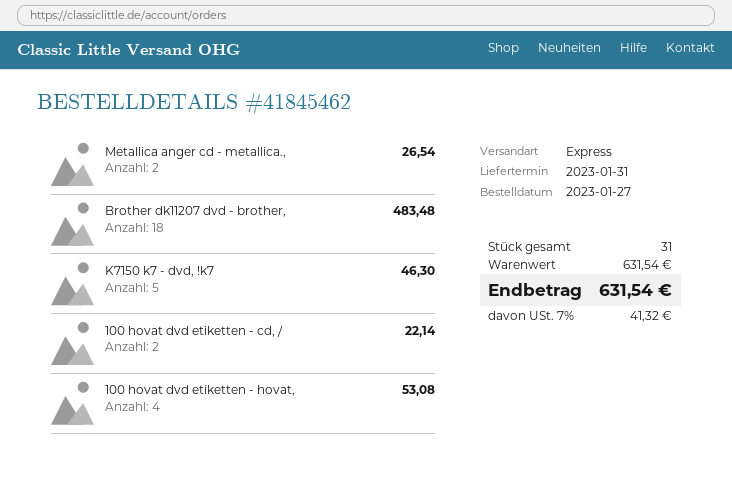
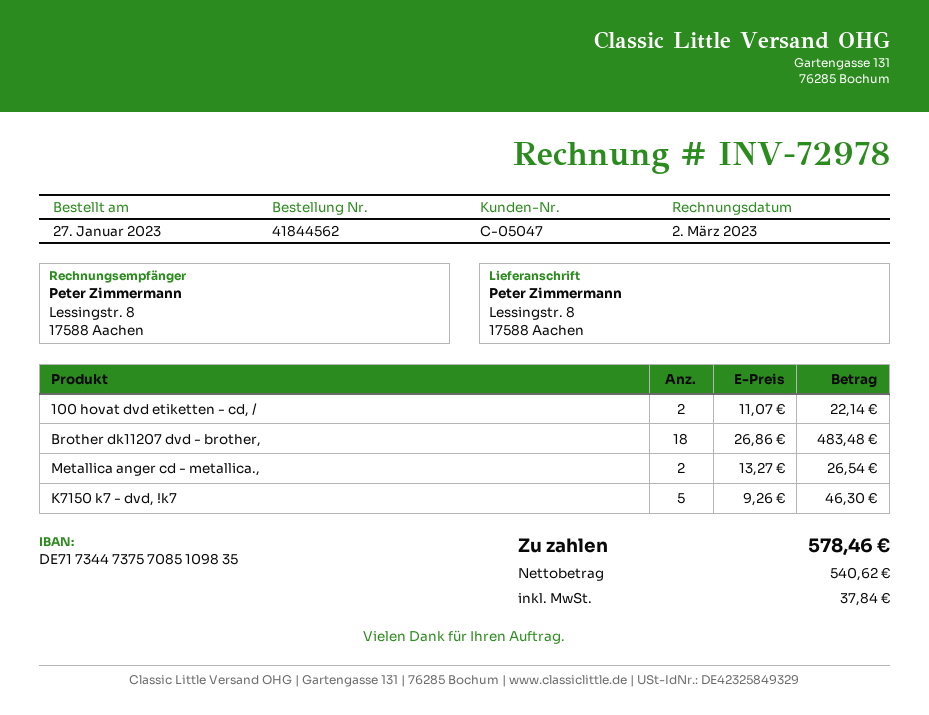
order number: 41845462 -> 41844562
100 hovat dvd etiketten - hovat,: 4 for 53.08 -> none
tax: 41.32 -> 37.84
total: 631.54 -> 578.46

